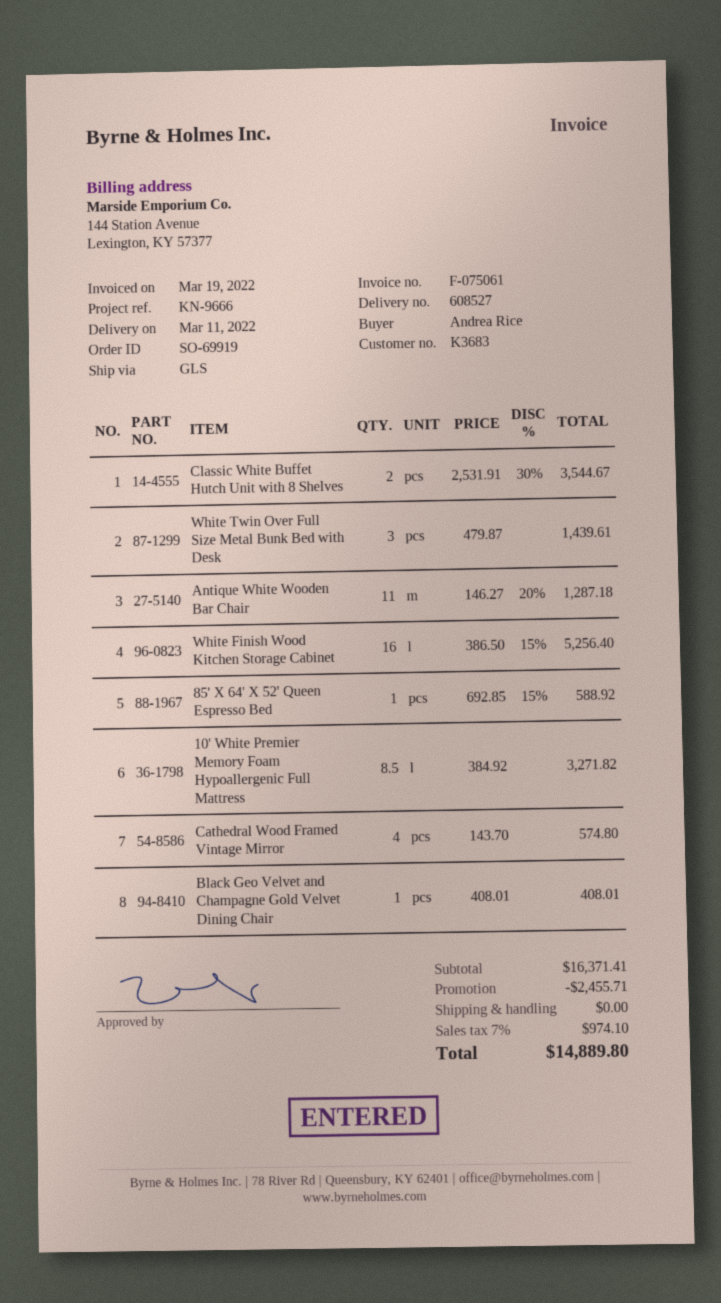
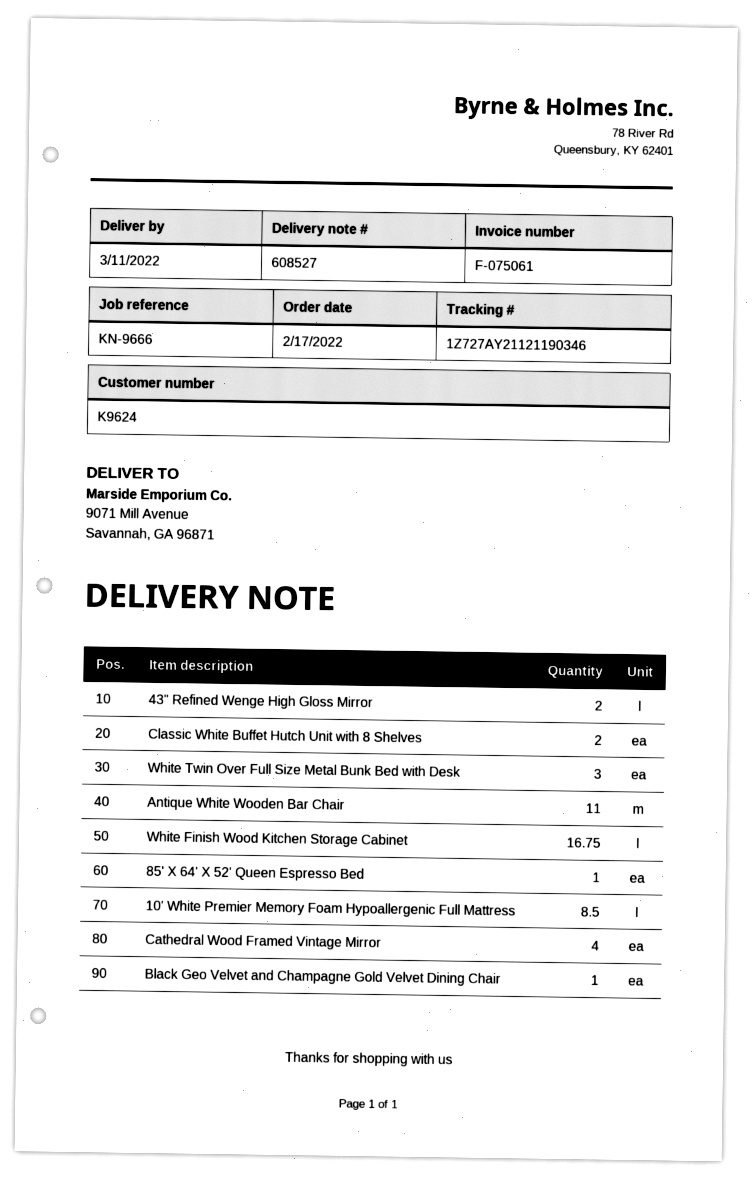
customer number: K3683 -> K9624
White Finish Wood Kitchen Storage Cabinet: 16 -> 16.75
43" Refined Wenge High Gloss Mirror: none -> 2

